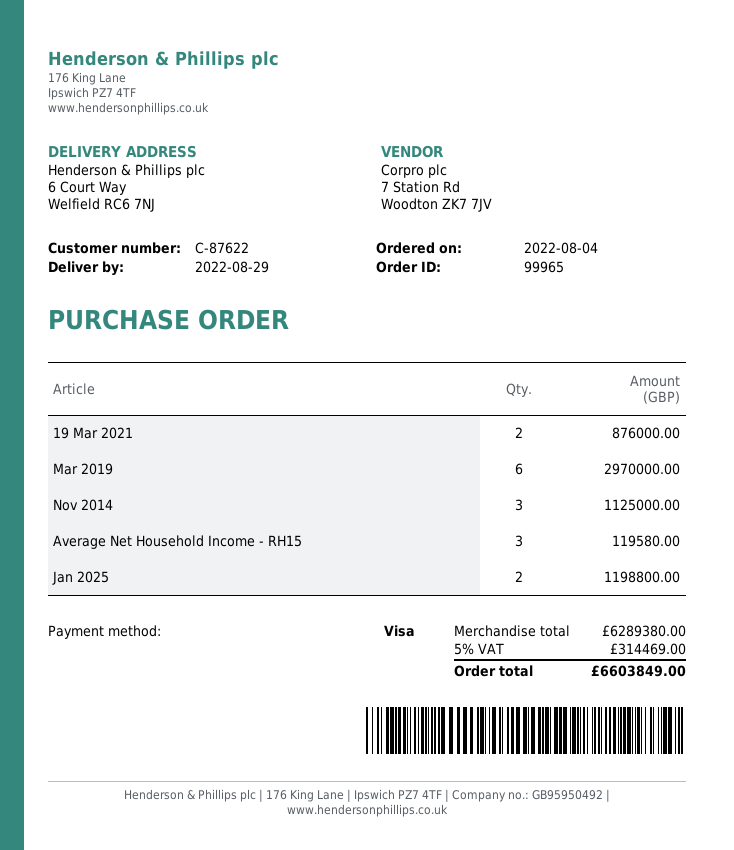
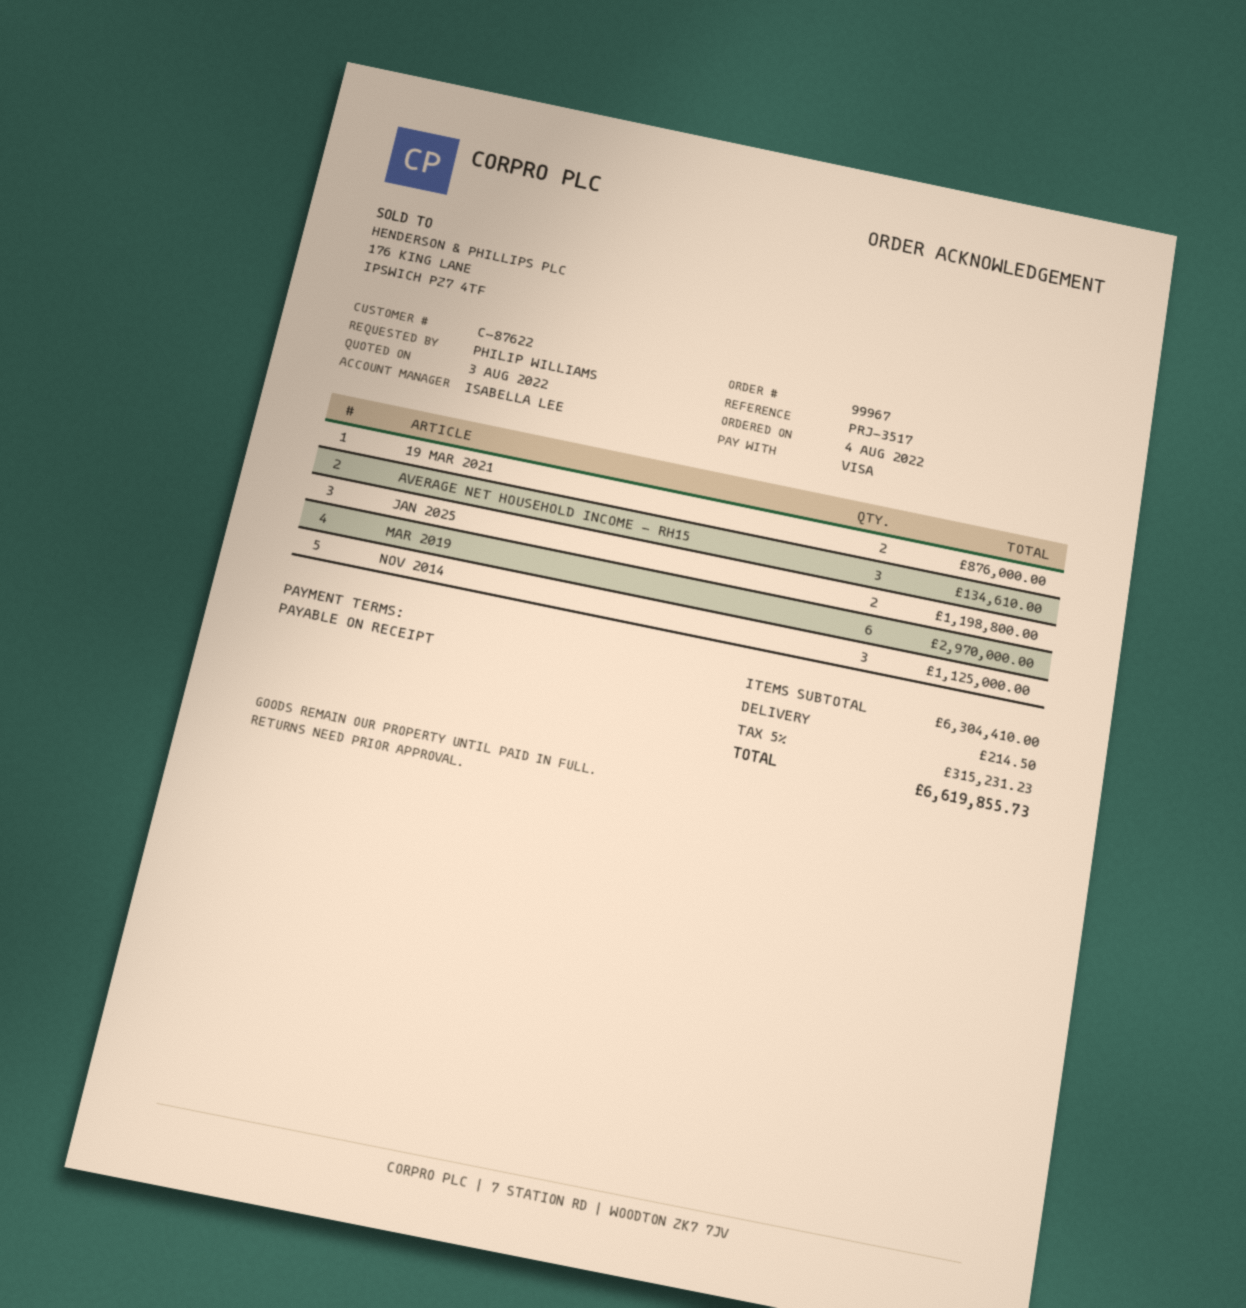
order number: 99965 -> 99967
Average Net Household Income - RH15: 3 for 119580.00 -> 3 for 134610.00
subtotal: 6289380.00 -> 6304410.00
shipping: none -> 214.50
tax: 5% = 314469.00 -> 5% = 315231.23
total: 6603849.00 -> 6619855.73

